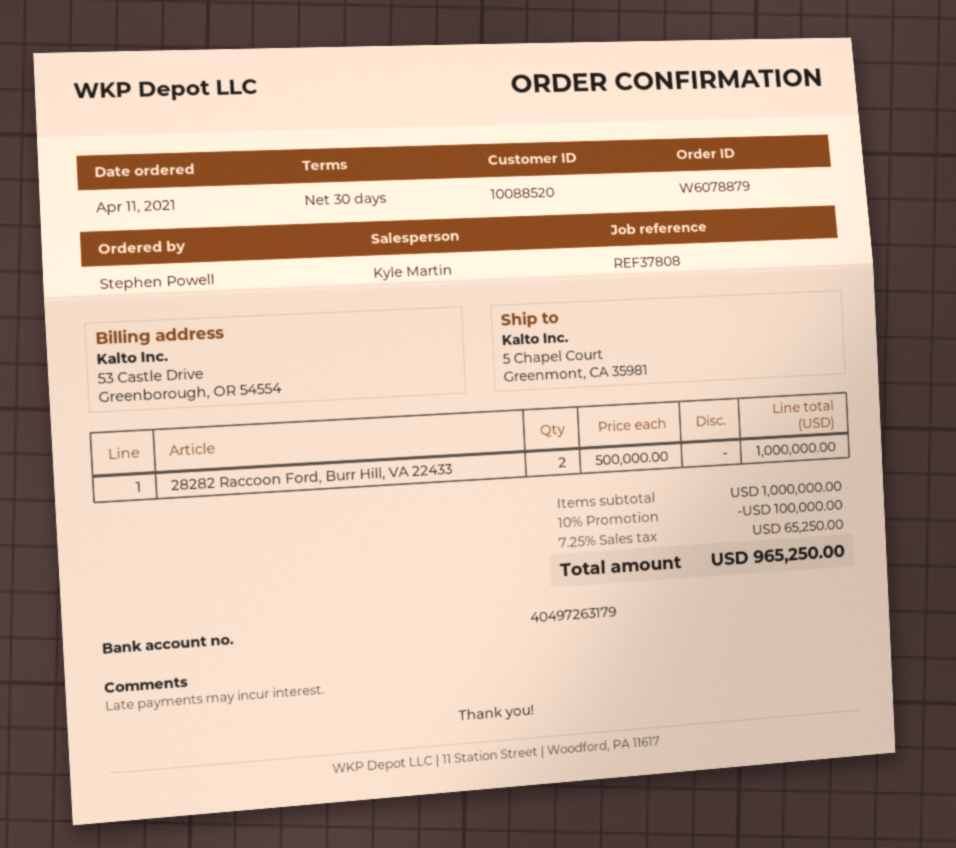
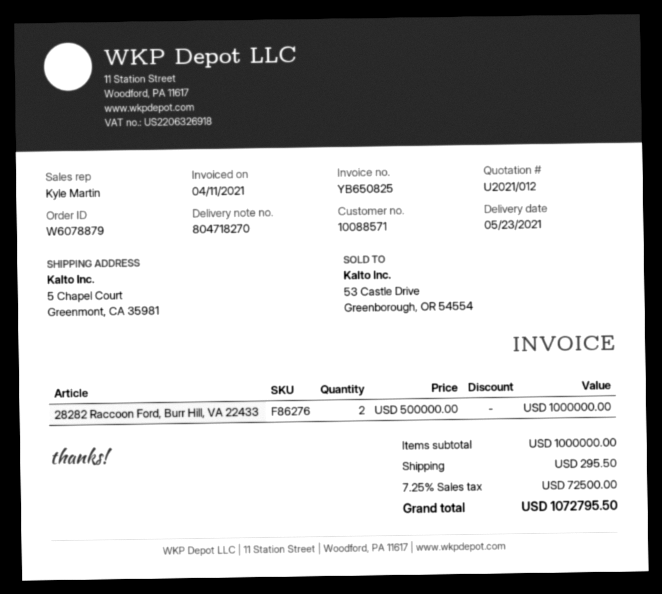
customer number: 10088520 -> 10088571
discount: 10% = 100000.00 -> none
shipping: none -> 295.50
tax: 7.25% = 65250.00 -> 7.25% = 72500.00
total: 965250.00 -> 1072795.50

